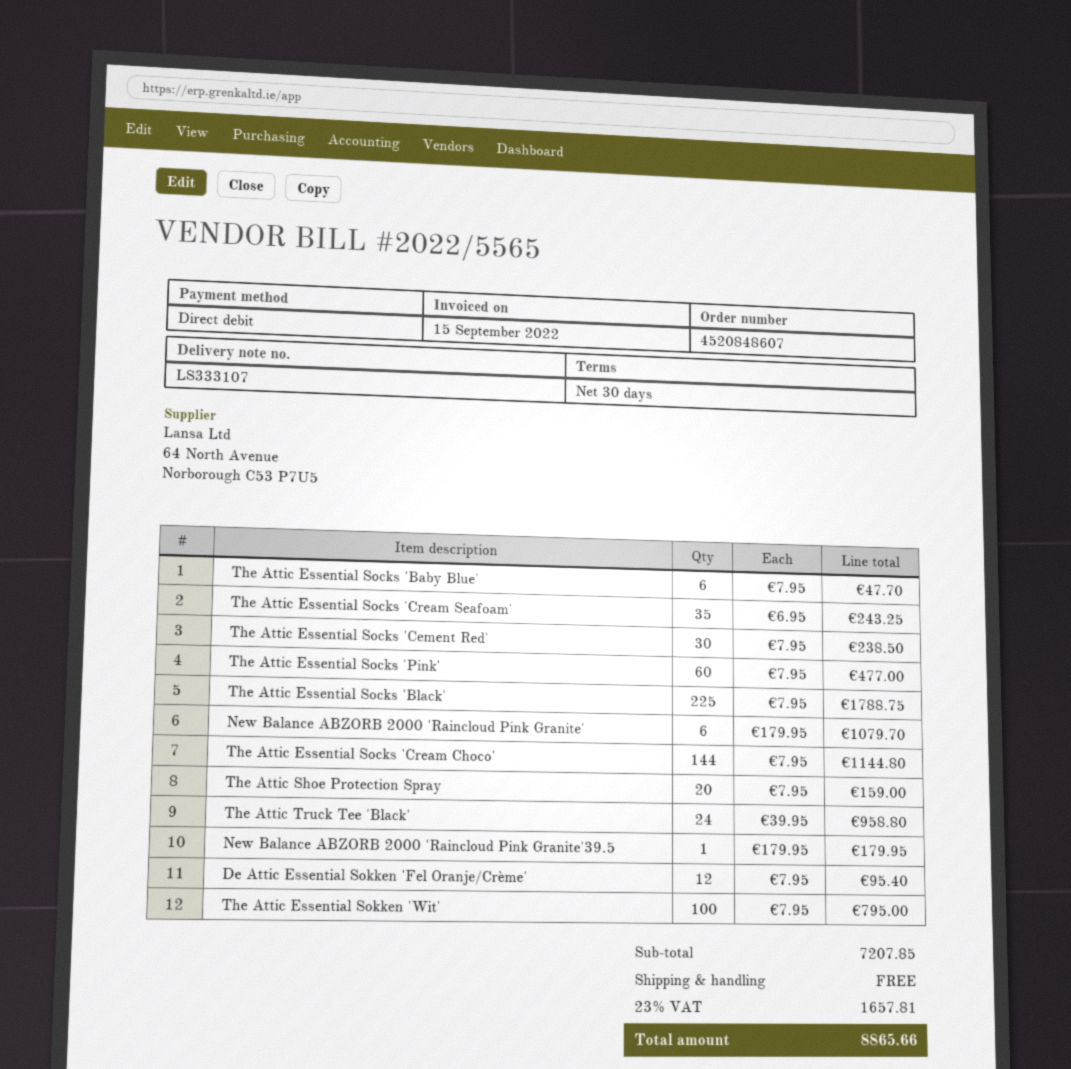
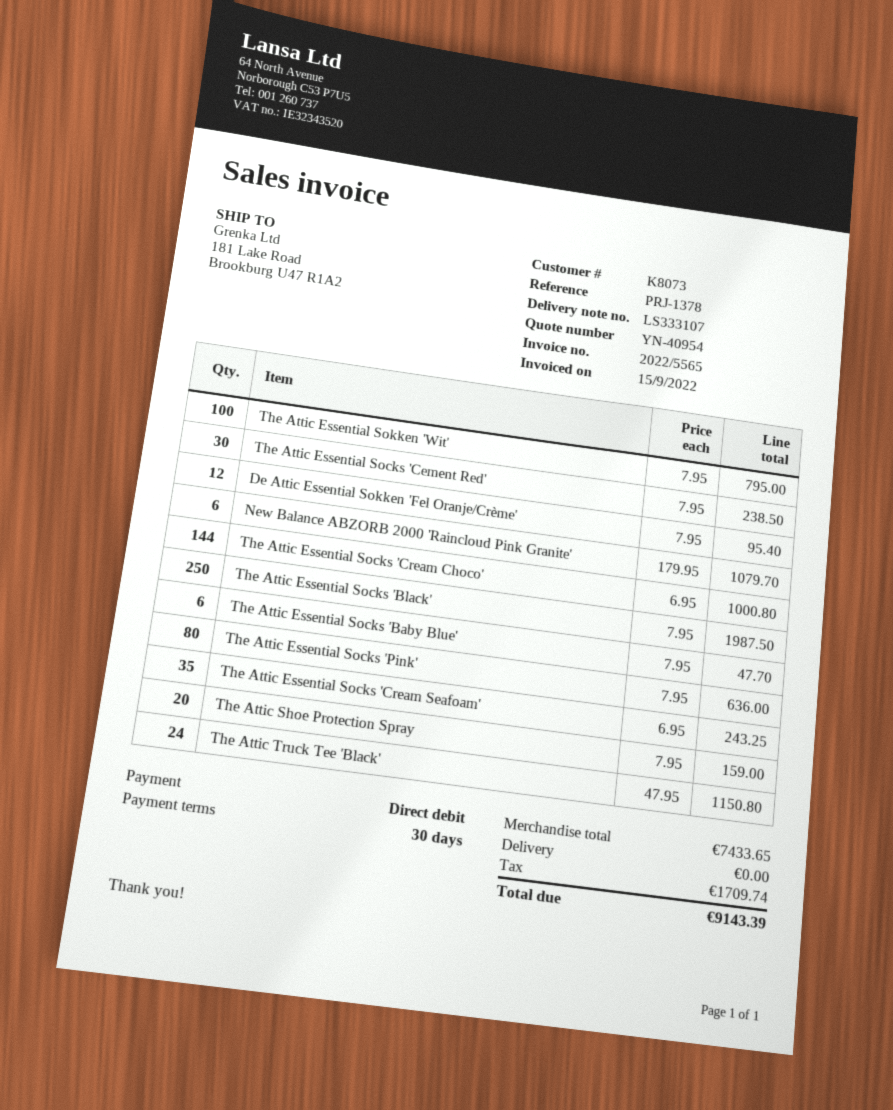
The Attic Essential Socks 'Pink': 60 x 7.95 = 477.00 -> 80 x 7.95 = 636.00
The Attic Essential Socks 'Black': 225 x 7.95 = 1788.75 -> 250 x 7.95 = 1987.50
The Attic Essential Socks 'Cream Choco': 144 x 7.95 = 1144.80 -> 144 x 6.95 = 1000.80
The Attic Truck Tee 'Black': 24 x 39.95 = 958.80 -> 24 x 47.95 = 1150.80
New Balance ABZORB 2000 'Raincloud Pink Granite'39.5: 1 x 179.95 = 179.95 -> none
subtotal: 7207.85 -> 7433.65
tax: 1657.81 -> 1709.74
total: 8865.66 -> 9143.39

